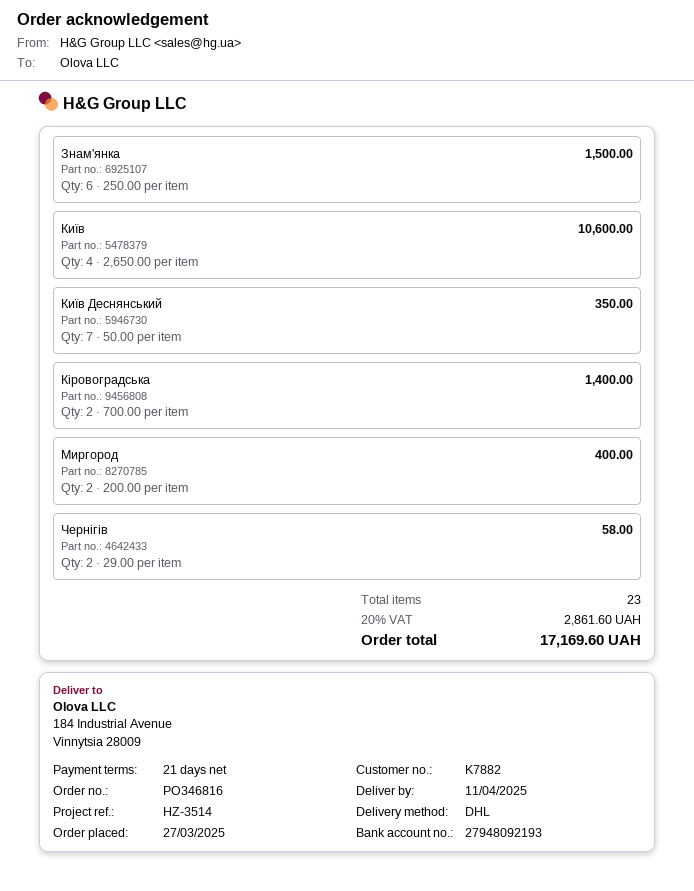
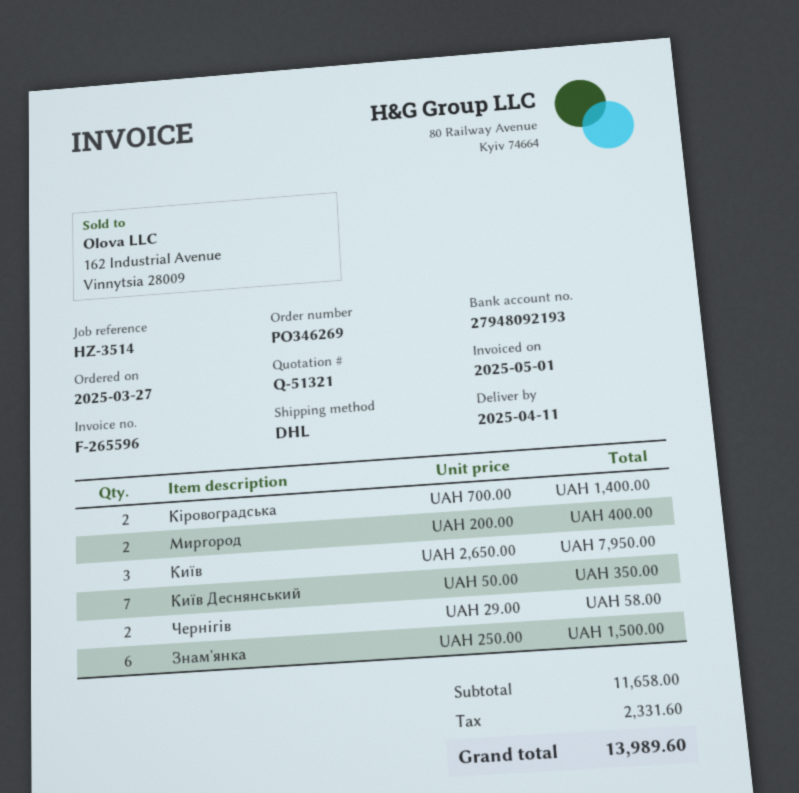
order number: PO346816 -> PO346269
Київ: 4 x 2650.00 = 10600.00 -> 3 x 2650.00 = 7950.00
tax: 2861.60 -> 2331.60
total: 17169.60 -> 13989.60

